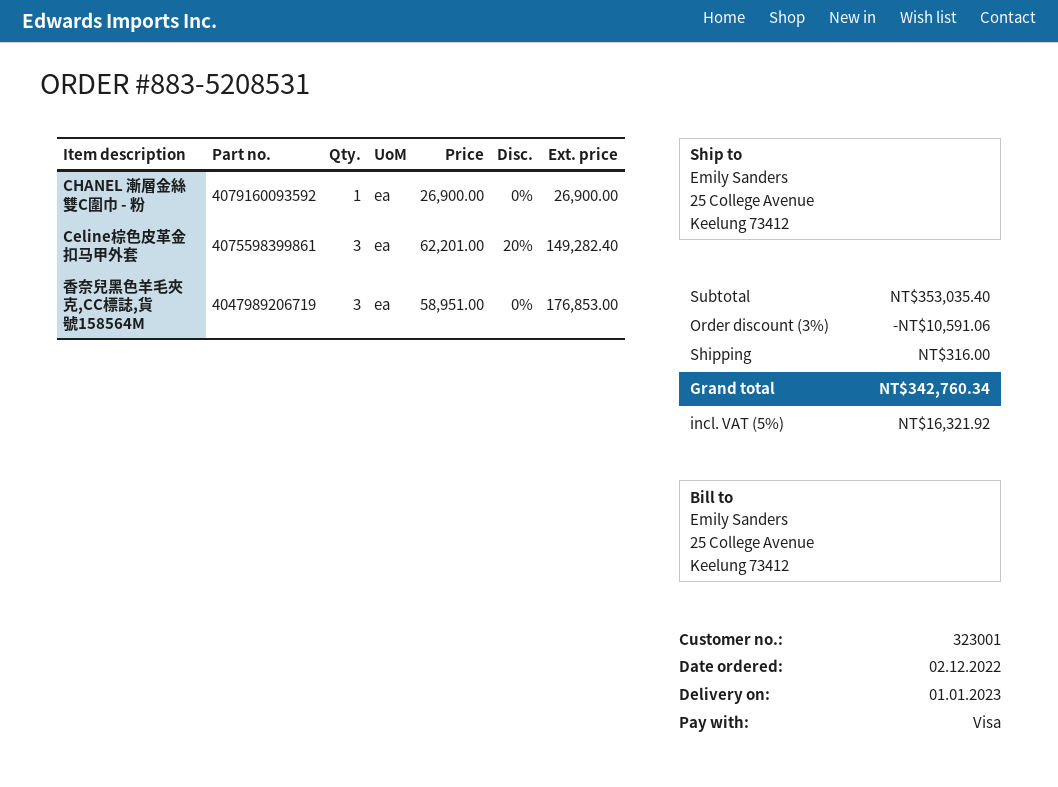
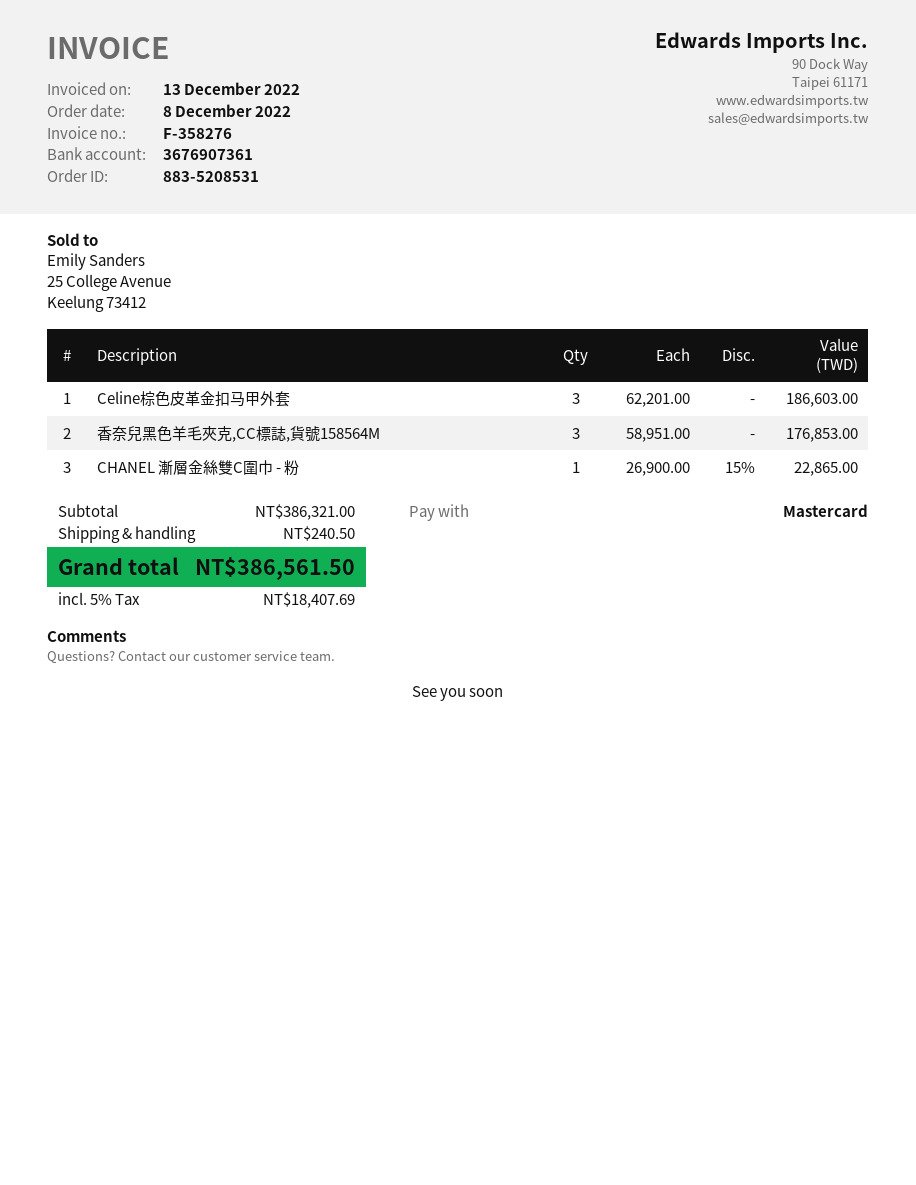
order date: 2022-12-02 -> 2022-12-08
payment method: Visa -> Mastercard
CHANEL 漸層金絲雙C圍巾 - 粉: 1 x 26900.00 = 26900.00 -> 1 x 26900.00 - 15% = 22865.00
Celine棕色皮革金扣马甲外套: 3 x 62201.00 - 20% = 149282.40 -> 3 x 62201.00 = 186603.00
subtotal: 353035.40 -> 386321.00
discount: 3% = 10591.06 -> none
shipping: 316.00 -> 240.50
tax: 5% = 16321.92 -> 5% = 18407.69
total: 342760.34 -> 386561.50

